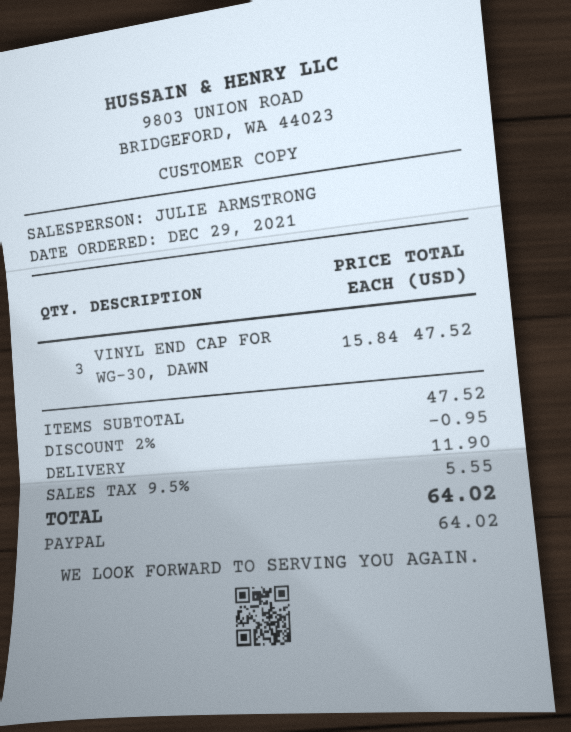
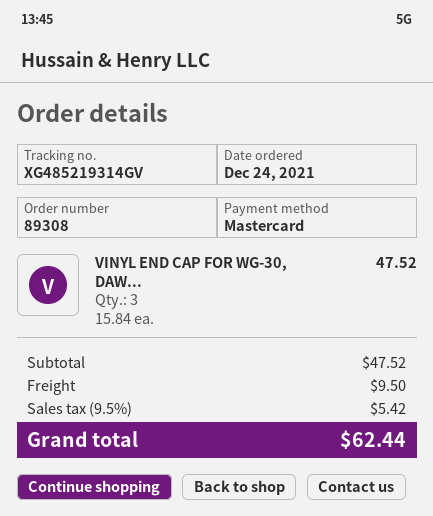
order date: 2021-12-29 -> 2021-12-24
payment method: PayPal -> Mastercard
discount: 2% = 0.95 -> none
shipping: 11.90 -> 9.50
tax: 9.5% = 5.55 -> 9.5% = 5.42
total: 64.02 -> 62.44

